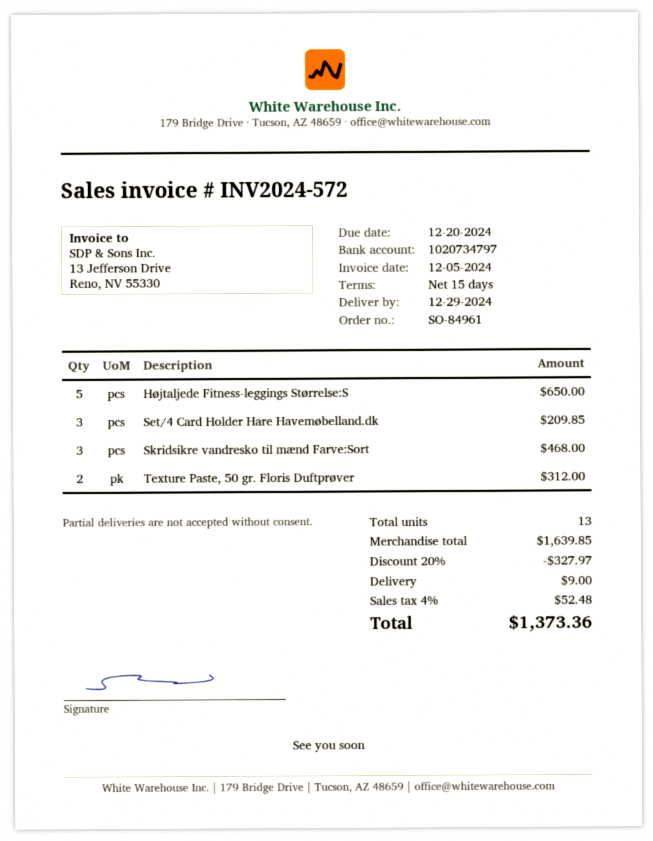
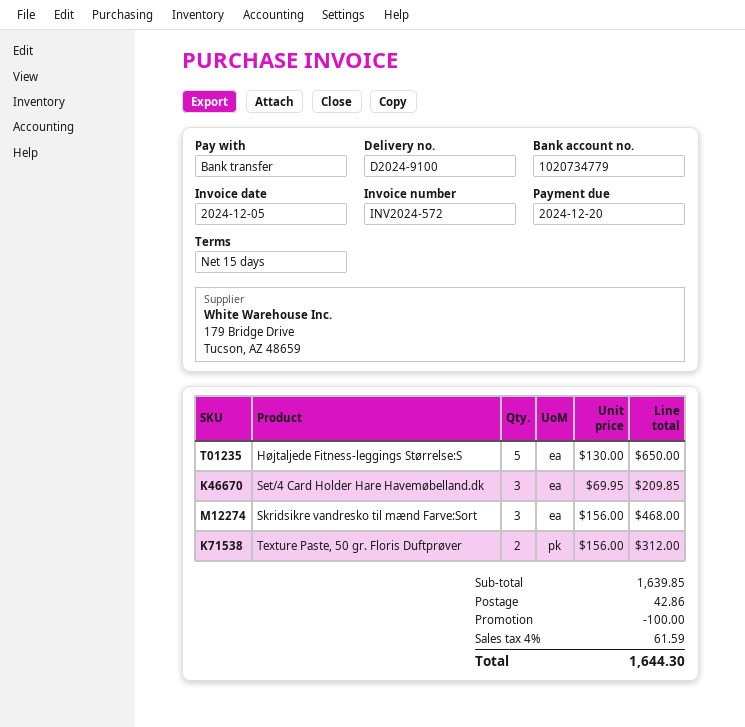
bank account: 1020734797 -> 1020734779
discount: 327.97 -> 100.00
shipping: 9.00 -> 42.86
tax: 4% = 52.48 -> 4% = 61.59
total: 1373.36 -> 1644.30

